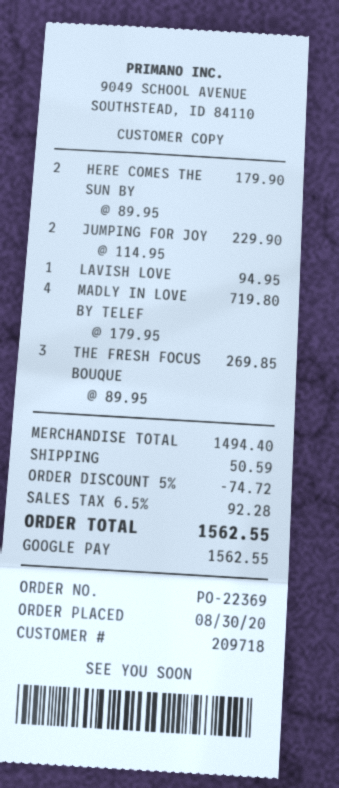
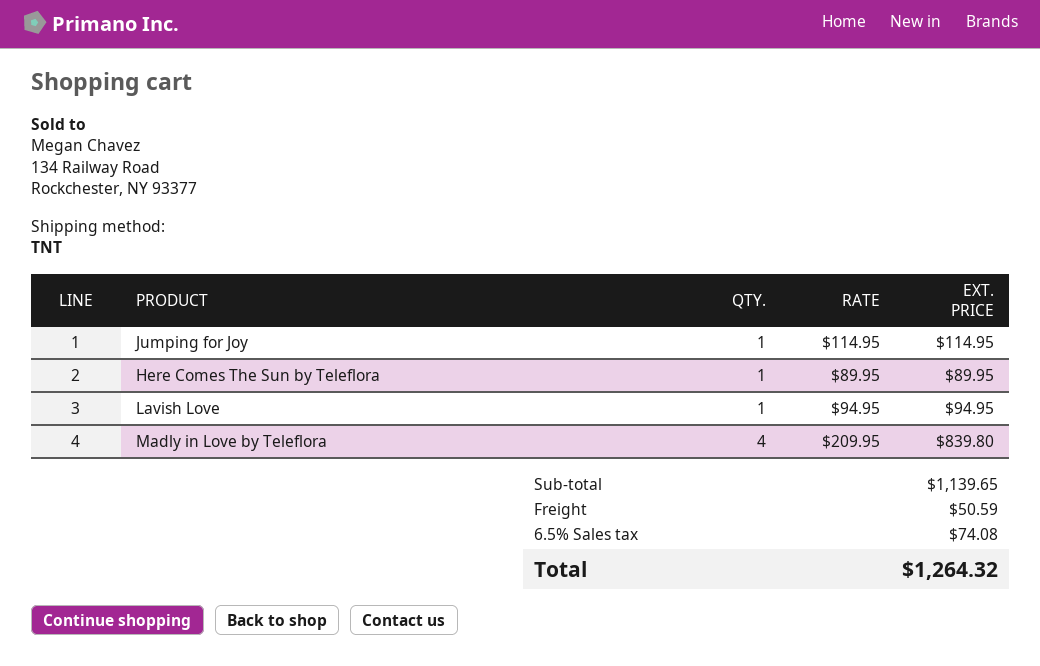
HERE COMES THE SUN BY: 2 x 89.95 = 179.90 -> 1 x 89.95 = 89.95
JUMPING FOR JOY: 2 x 114.95 = 229.90 -> 1 x 114.95 = 114.95
MADLY IN LOVE BY TELEF: 4 x 179.95 = 719.80 -> 4 x 209.95 = 839.80
THE FRESH FOCUS BOUQUE: 3 x 89.95 = 269.85 -> none
subtotal: 1494.40 -> 1139.65
discount: 5% = 74.72 -> none
tax: 6.5% = 92.28 -> 6.5% = 74.08
total: 1562.55 -> 1264.32

